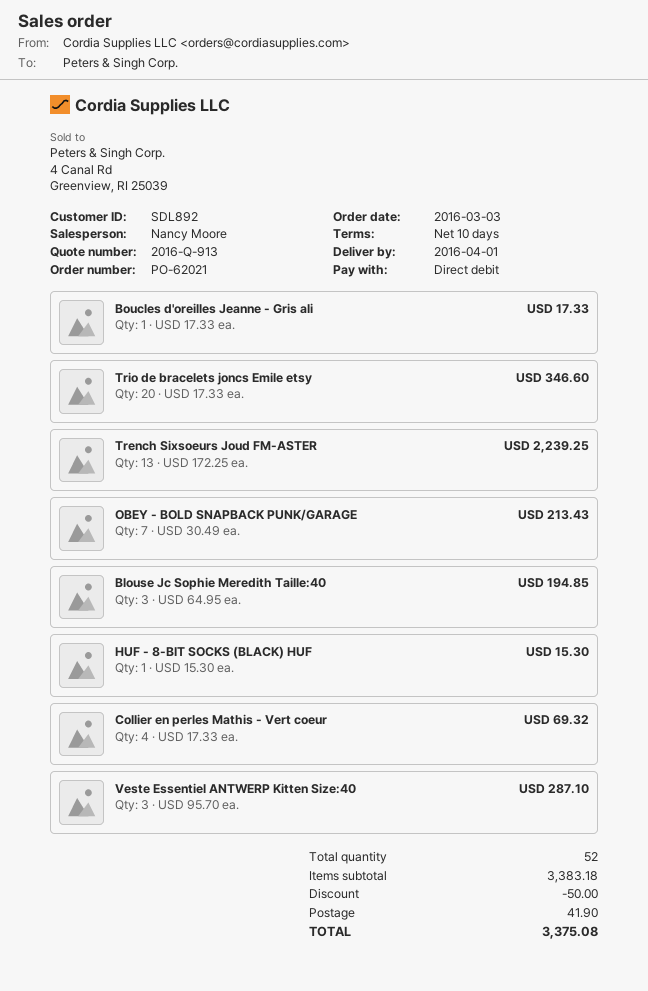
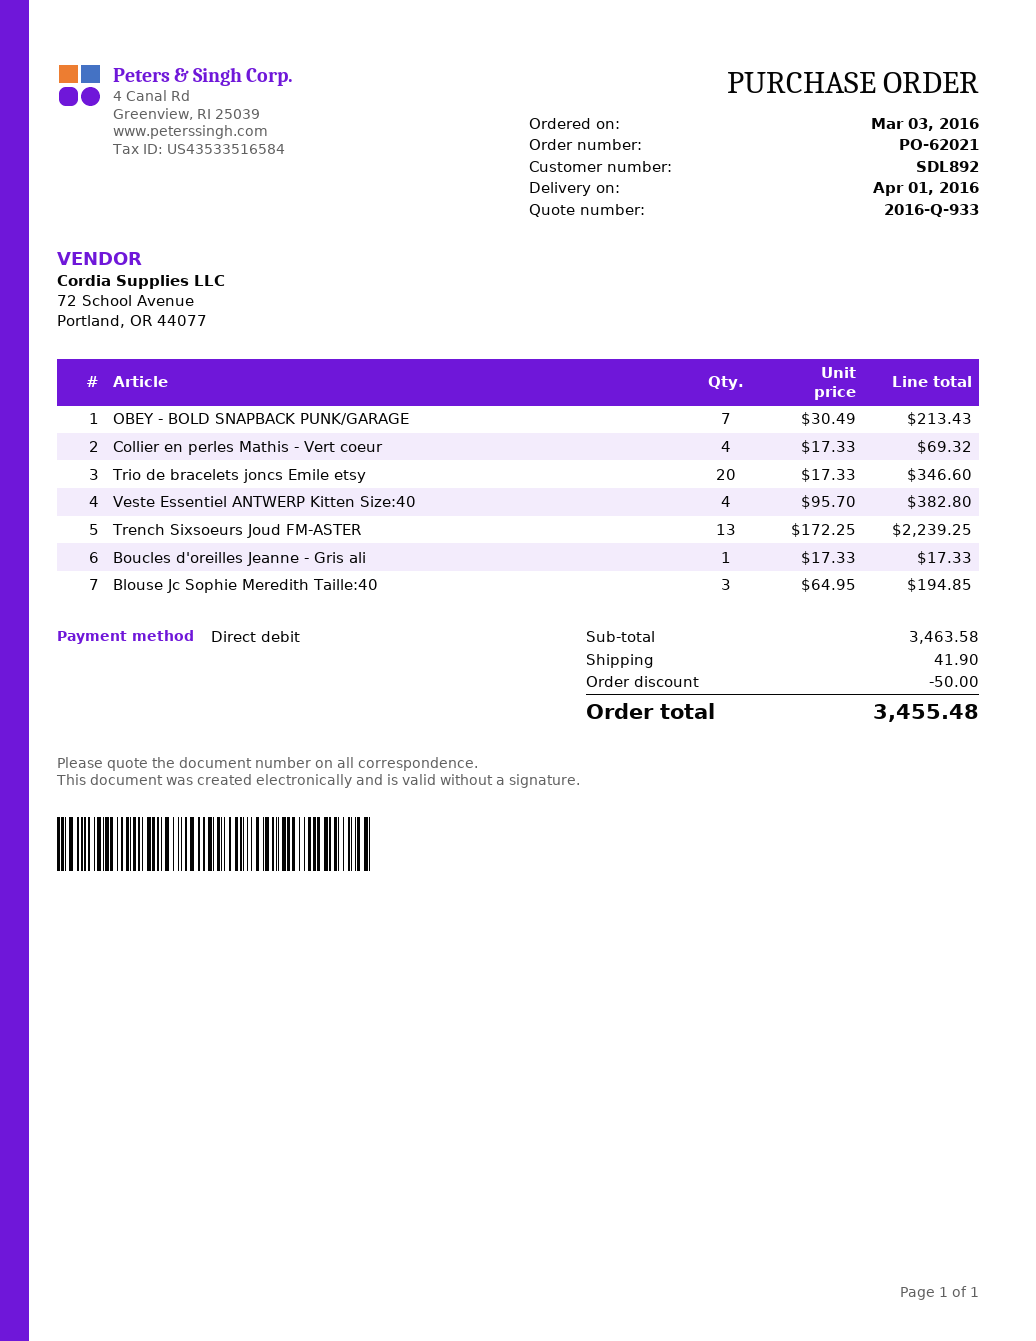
quote number: 2016-Q-913 -> 2016-Q-933
HUF - 8-BIT SOCKS (BLACK) HUF: 1 x 15.30 = 15.30 -> none
Veste Essentiel ANTWERP Kitten Size:40: 3 x 95.70 = 287.10 -> 4 x 95.70 = 382.80
subtotal: 3383.18 -> 3463.58
total: 3375.08 -> 3455.48

